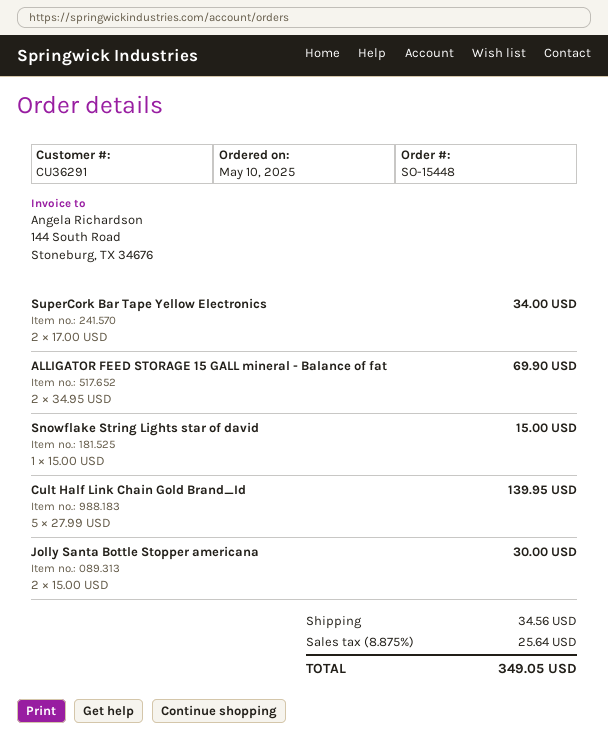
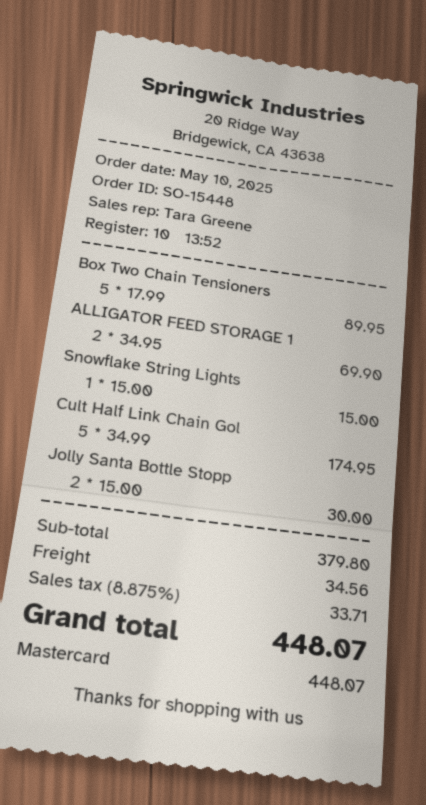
SuperCork Bar Tape Yellow Electronics: 2 x 17.00 = 34.00 -> none
Cult Half Link Chain Gold Brand_Id: 5 x 27.99 = 139.95 -> 5 x 34.99 = 174.95
Box Two Chain Tensioners: none -> 5 x 17.99 = 89.95
tax: 8.875% = 25.64 -> 8.875% = 33.71
total: 349.05 -> 448.07

